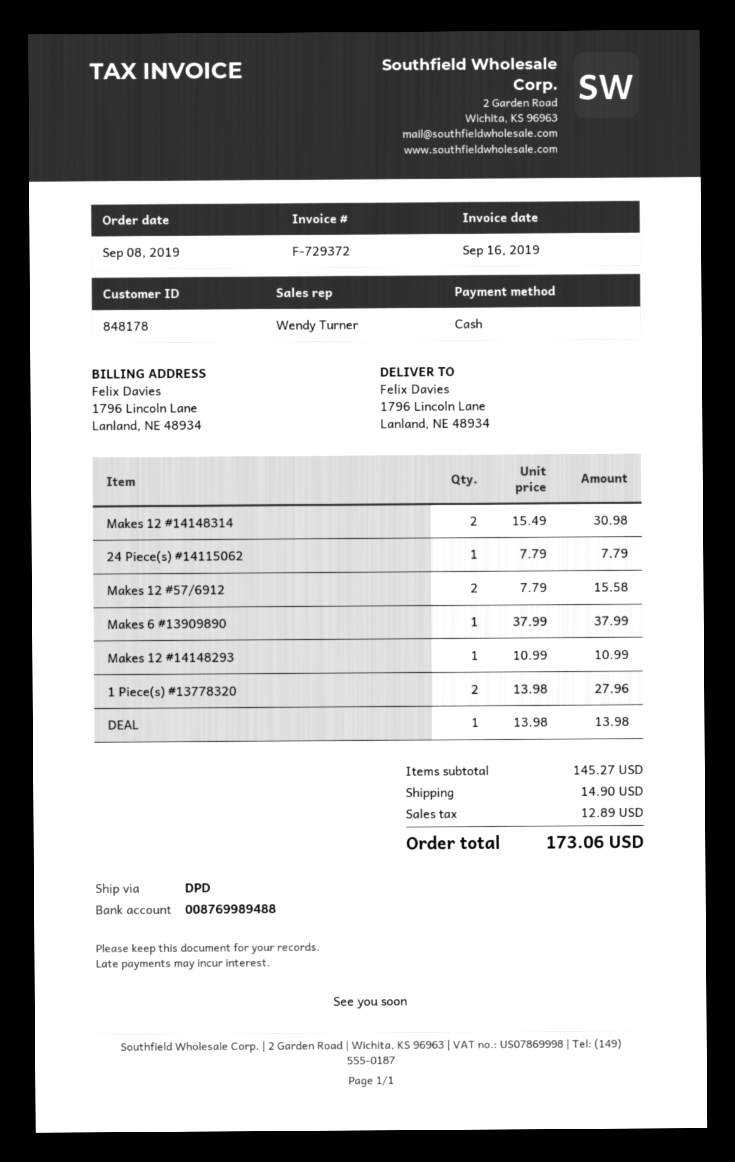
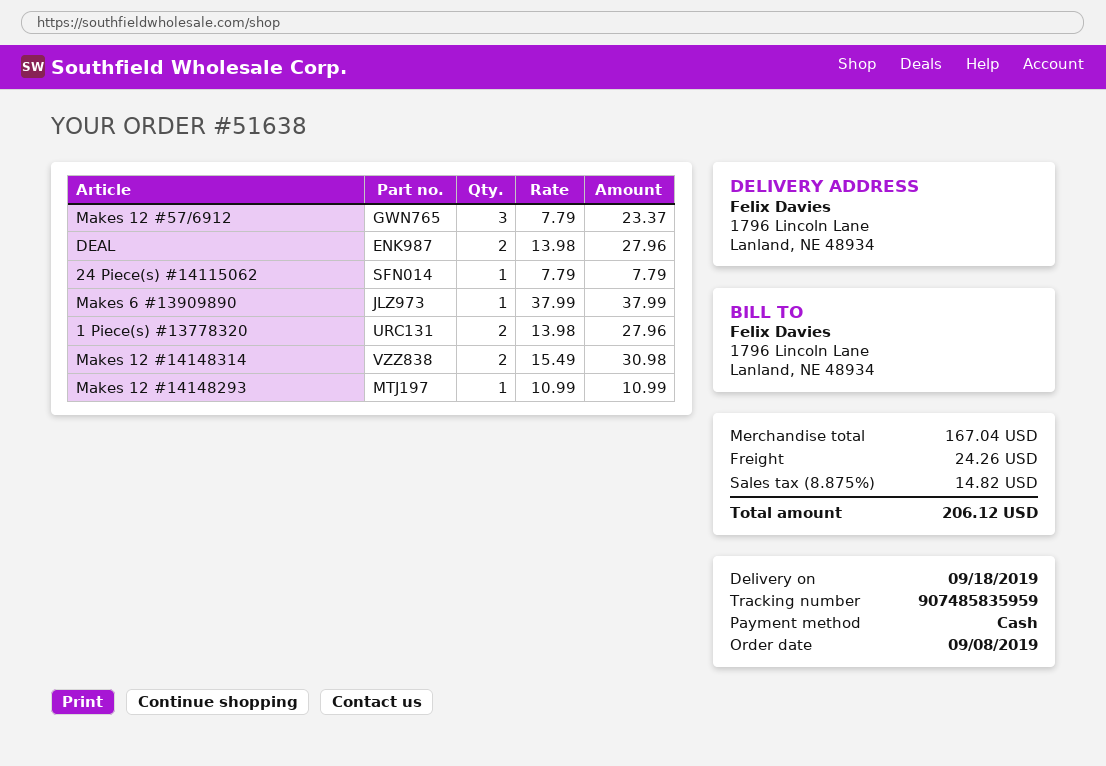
Makes 12 #57/6912: 2 x 7.79 = 15.58 -> 3 x 7.79 = 23.37
DEAL: 1 x 13.98 = 13.98 -> 2 x 13.98 = 27.96
subtotal: 145.27 -> 167.04
shipping: 14.90 -> 24.26
tax: 12.89 -> 14.82
total: 173.06 -> 206.12

